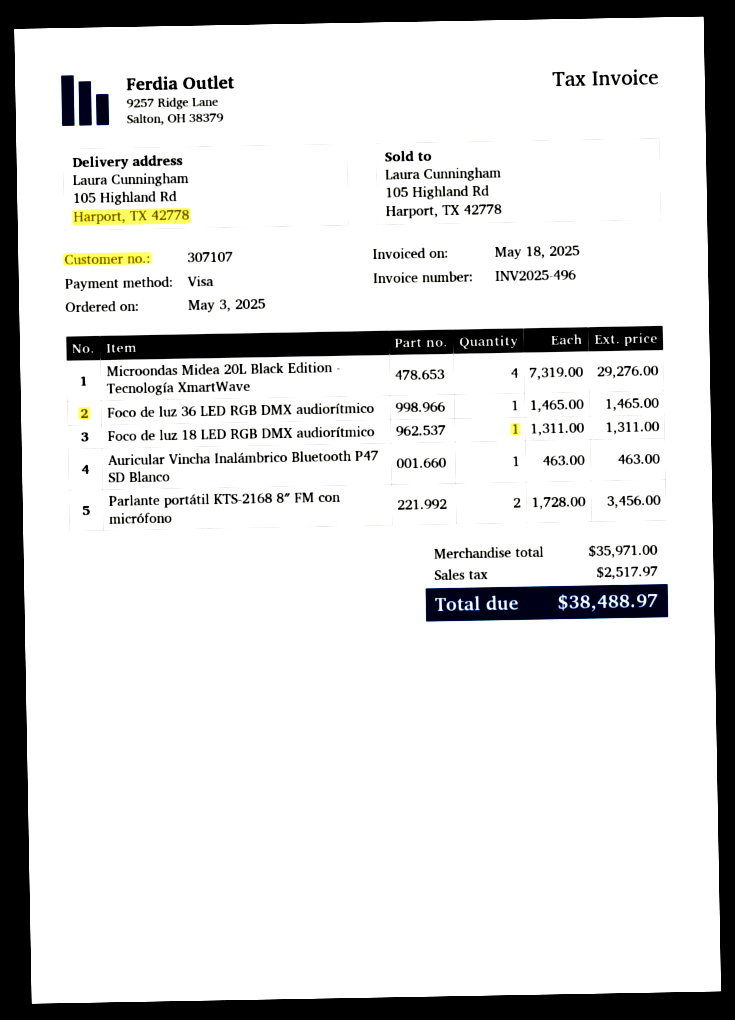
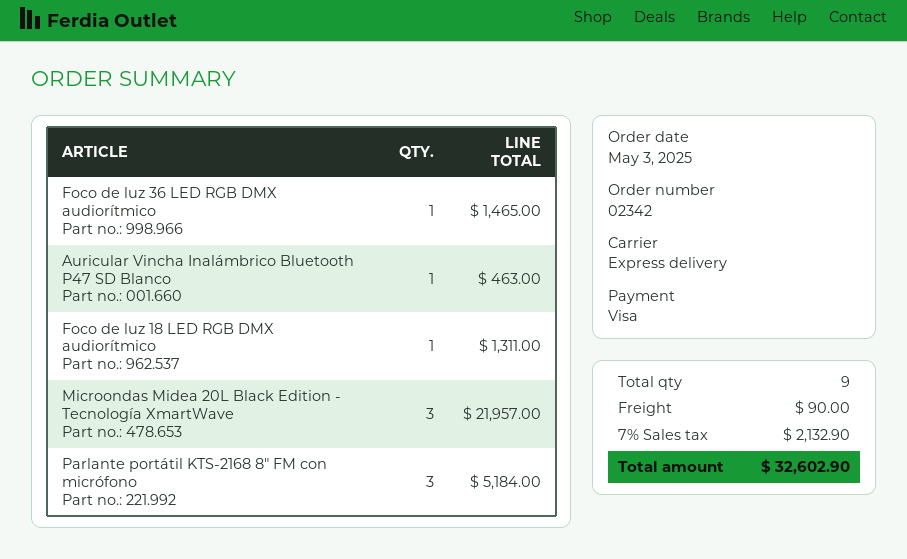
Microondas Midea 20L Black Edition - Tecnología XmartWave: 4 for 29276.00 -> 3 for 21957.00
Parlante portátil KTS-2168 8″ FM con micrófono: 2 for 3456.00 -> 3 for 5184.00
shipping: none -> 90.00
tax: 2517.97 -> 2132.90
total: 38488.97 -> 32602.90

